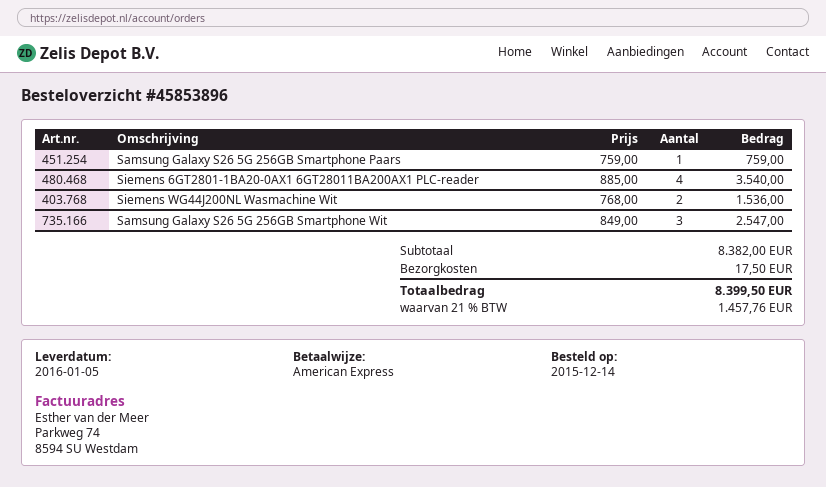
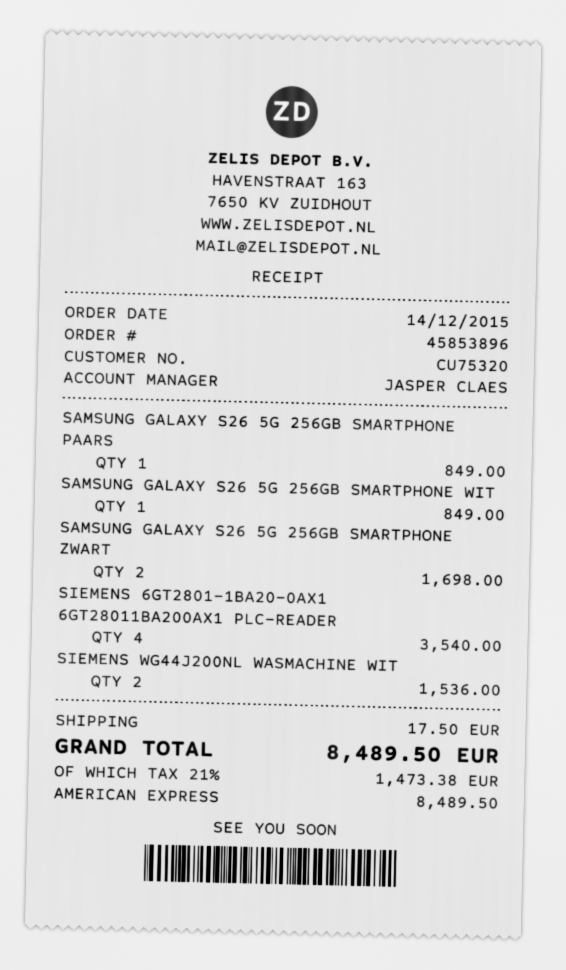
Samsung Galaxy S26 5G 256GB Smartphone Paars: 1 for 759.00 -> 1 for 849.00
Samsung Galaxy S26 5G 256GB Smartphone Wit: 3 for 2547.00 -> 1 for 849.00
SAMSUNG GALAXY S26 5G 256GB SMARTPHONE ZWART: none -> 2 for 1698.00
tax: 21% = 1457.76 -> 21% = 1473.38
total: 8399.50 -> 8489.50

